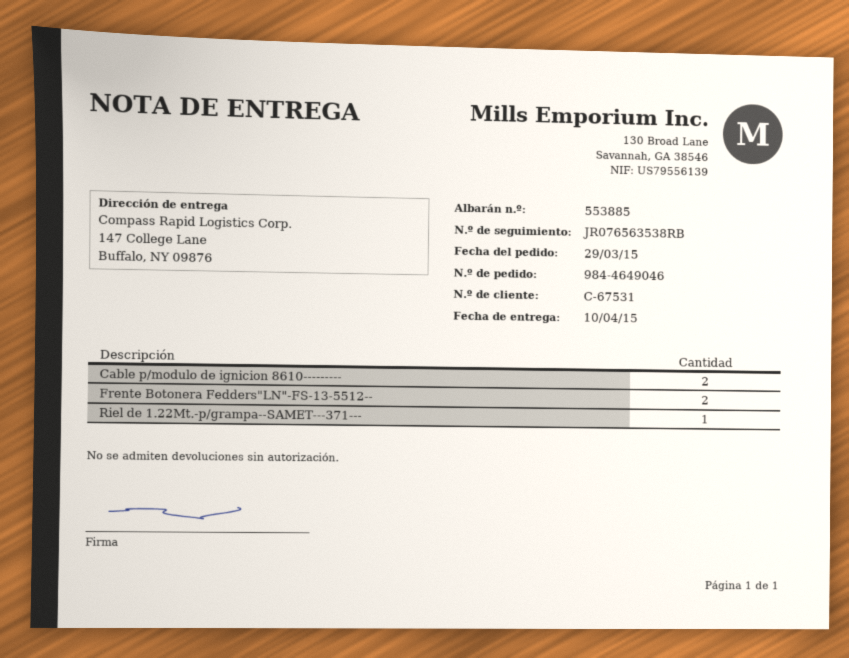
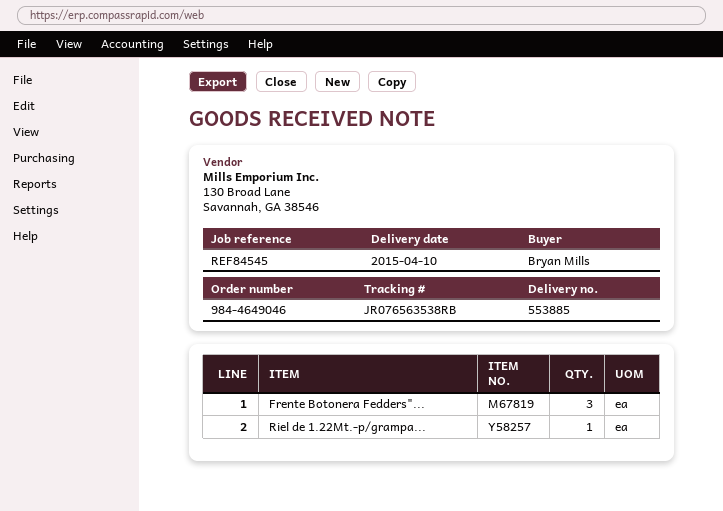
Cable p/modulo de ignicion 8610---------: 2 -> none
Frente Botonera Fedders"LN"-FS-13-5512--: 2 -> 3

